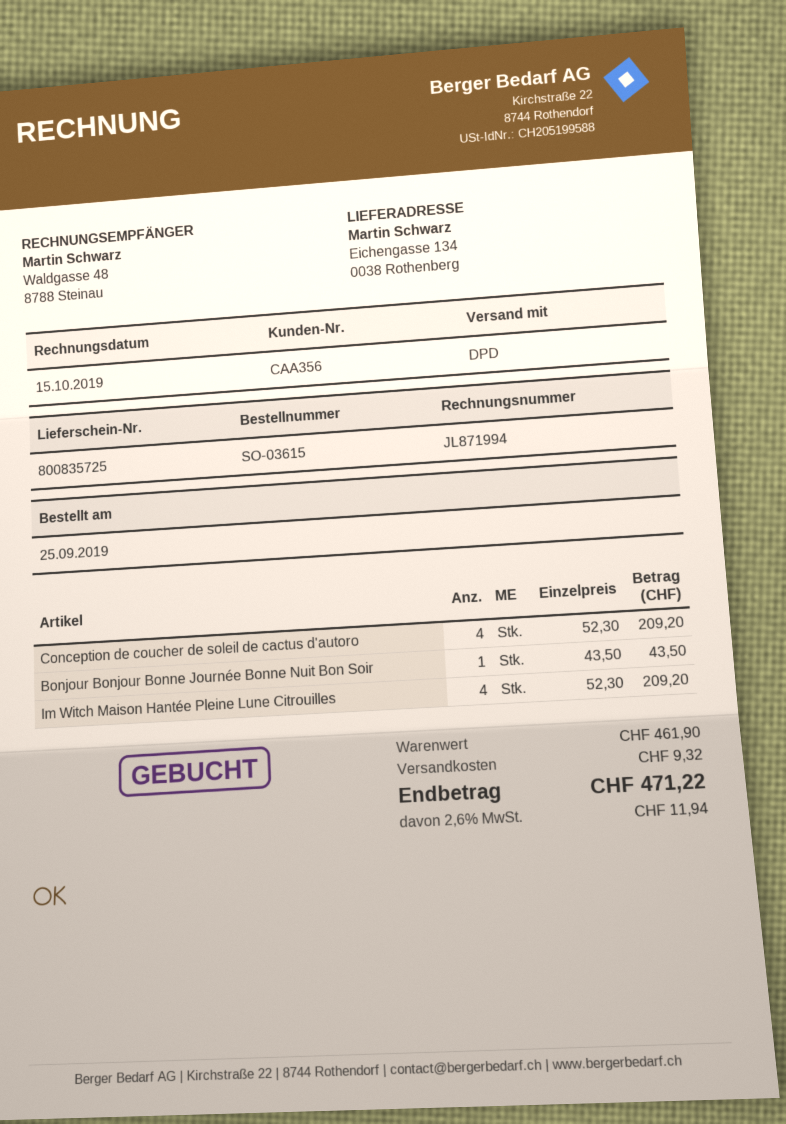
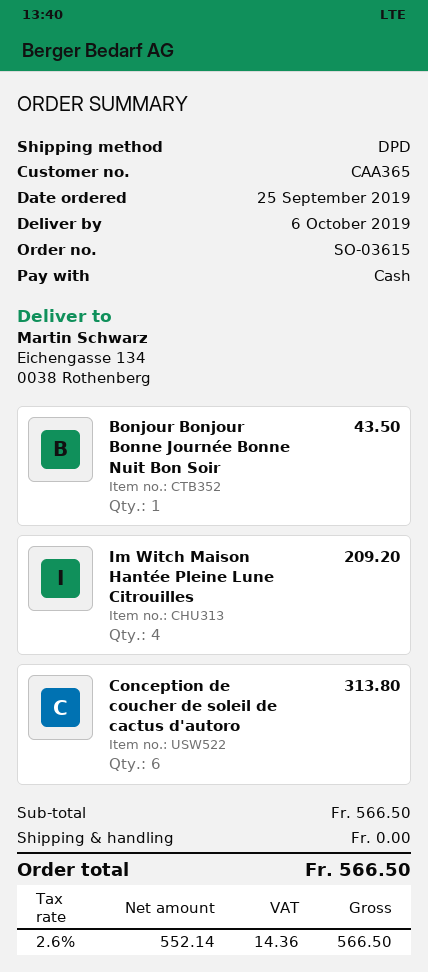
customer number: CAA356 -> CAA365
Conception de coucher de soleil de cactus d'autoro: 4 for 209.20 -> 6 for 313.80
subtotal: 461.90 -> 566.50
shipping: 9.32 -> 0.00
tax: 2.6% = 11.94 -> 2.6% = 14.36
total: 471.22 -> 566.50

